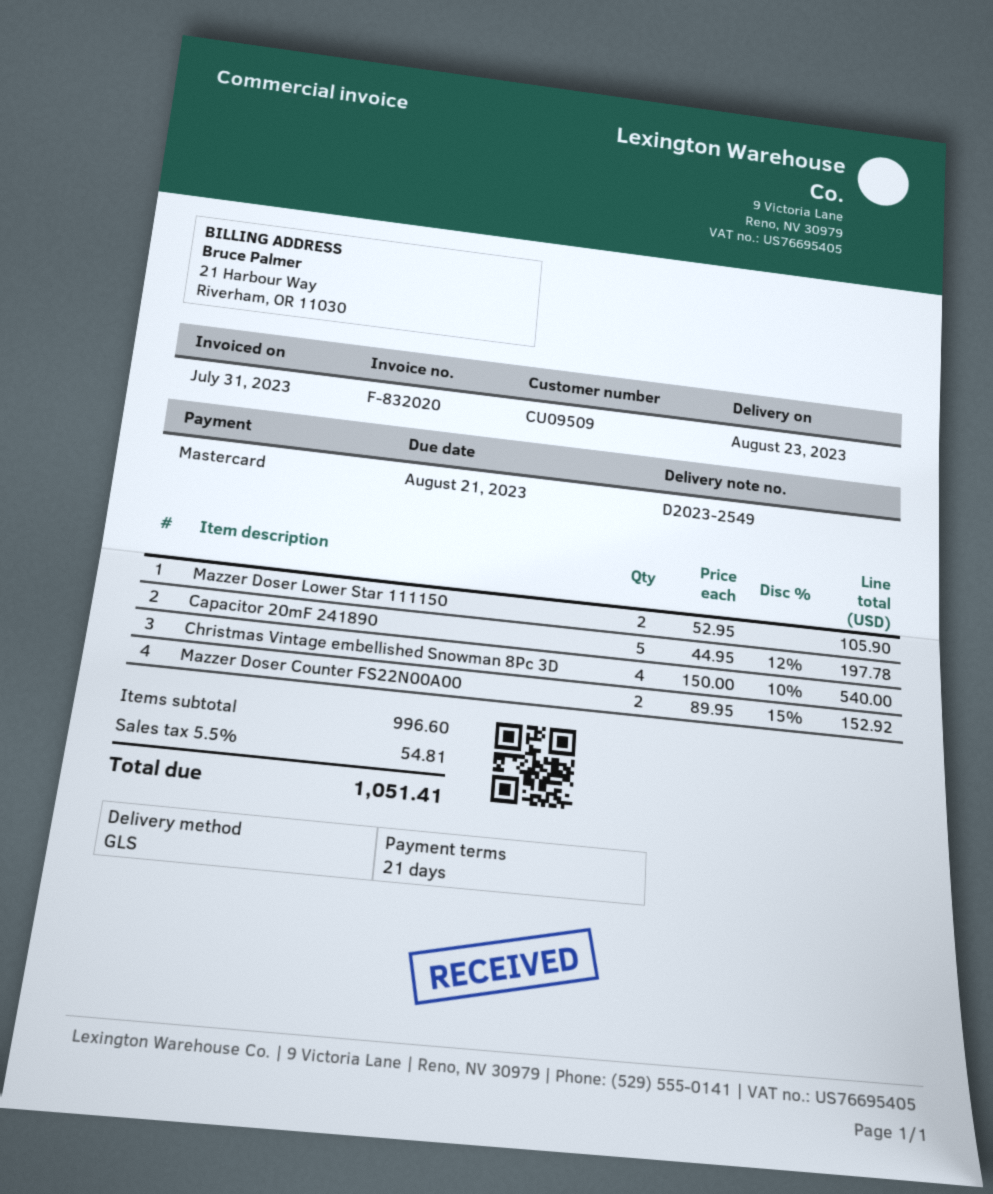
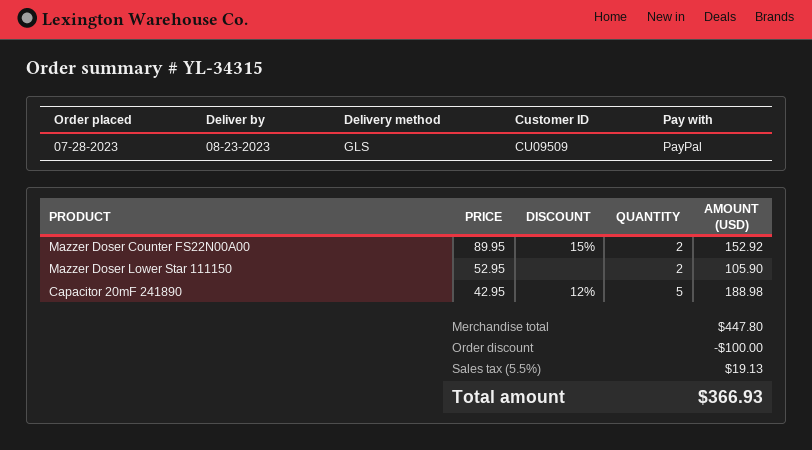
payment method: Mastercard -> PayPal
Capacitor 20mF 241890: 5 x 44.95 - 12% = 197.78 -> 5 x 42.95 - 12% = 188.98
Christmas Vintage embellished Snowman 8Pc 3D: 4 x 150.00 - 10% = 540.00 -> none
subtotal: 996.60 -> 447.80
discount: none -> 100.00
tax: 5.5% = 54.81 -> 5.5% = 19.13
total: 1051.41 -> 366.93

